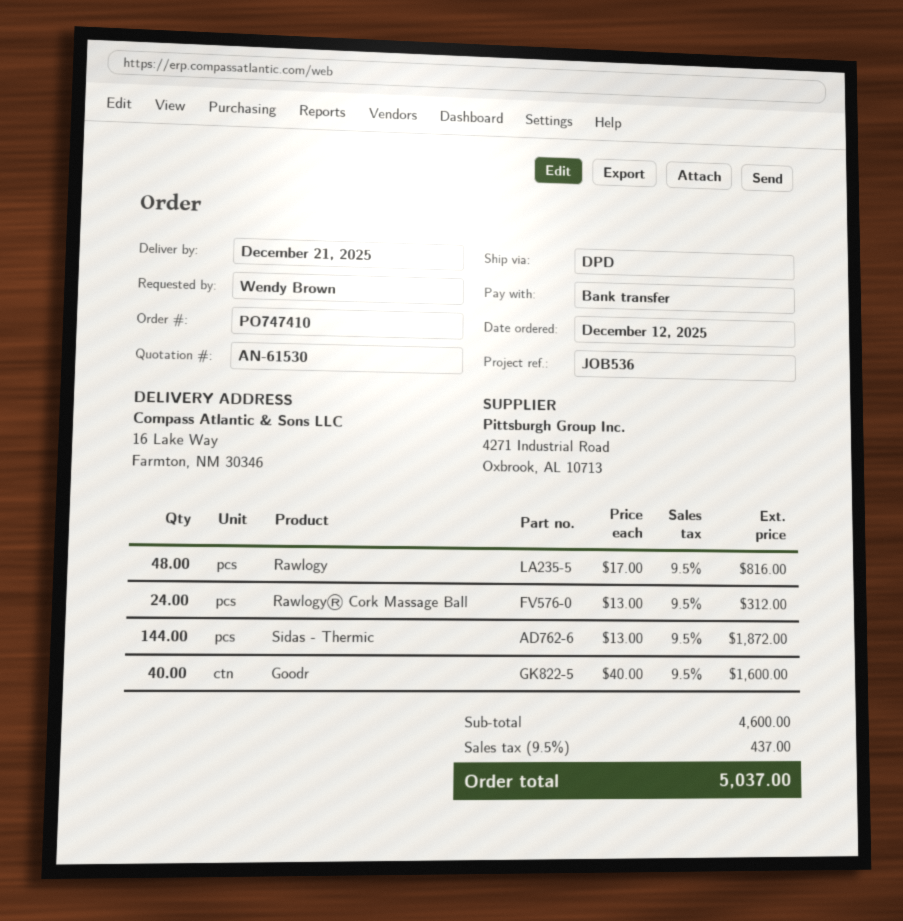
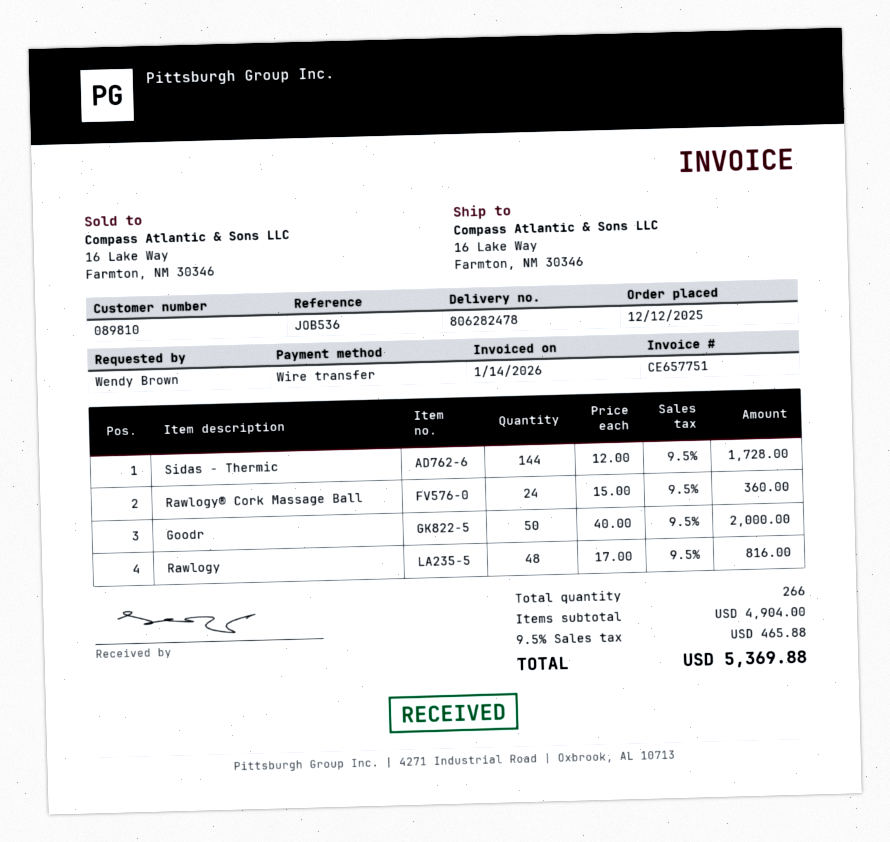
Rawlogy® Cork Massage Ball: 24 x 13.00 = 312.00 -> 24 x 15.00 = 360.00
Sidas - Thermic: 144 x 13.00 = 1872.00 -> 144 x 12.00 = 1728.00
Goodr: 40 x 40.00 = 1600.00 -> 50 x 40.00 = 2000.00
subtotal: 4600.00 -> 4904.00
tax: 9.5% = 437.00 -> 9.5% = 465.88
total: 5037.00 -> 5369.88

